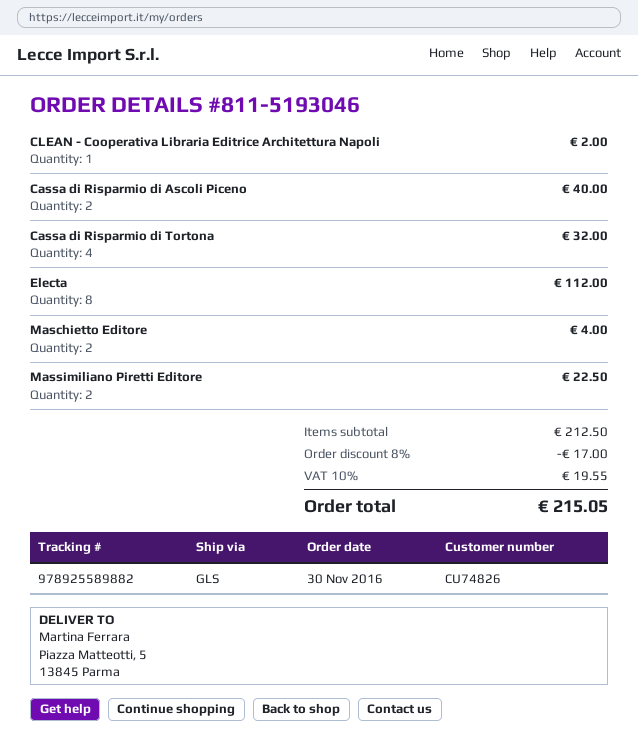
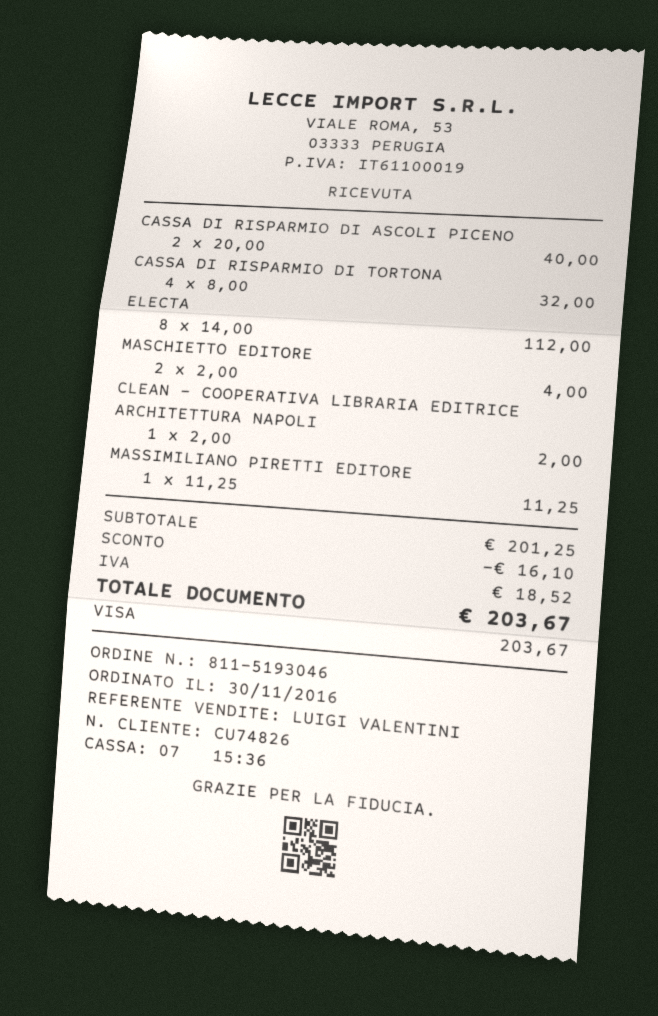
Massimiliano Piretti Editore: 2 for 22.50 -> 1 for 11.25
subtotal: 212.50 -> 201.25
discount: 17.00 -> 16.10
tax: 19.55 -> 18.52
total: 215.05 -> 203.67

